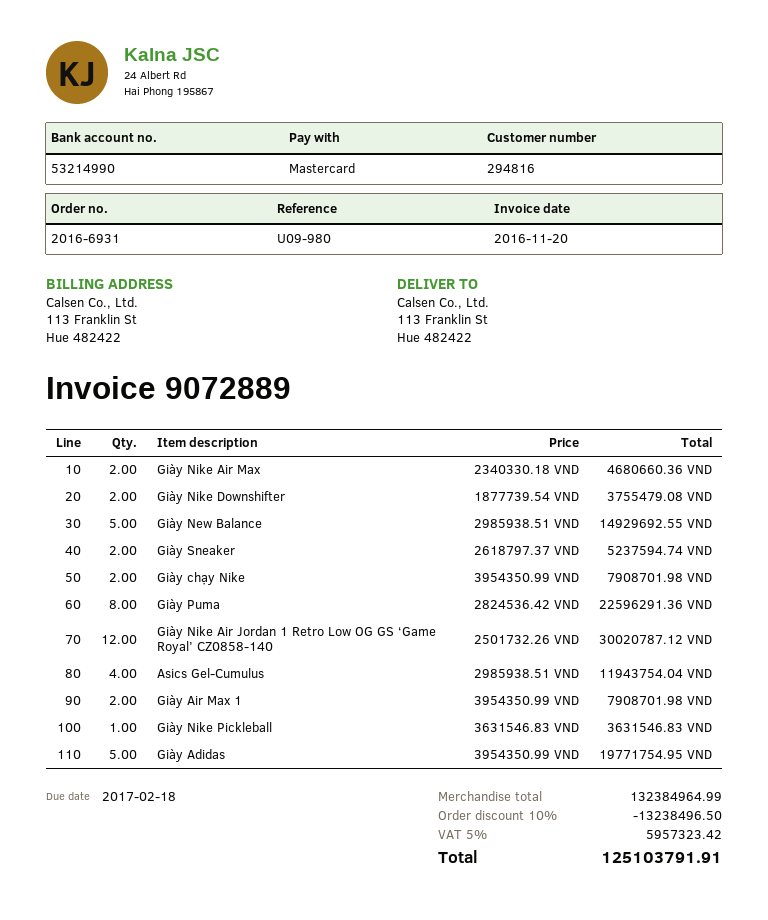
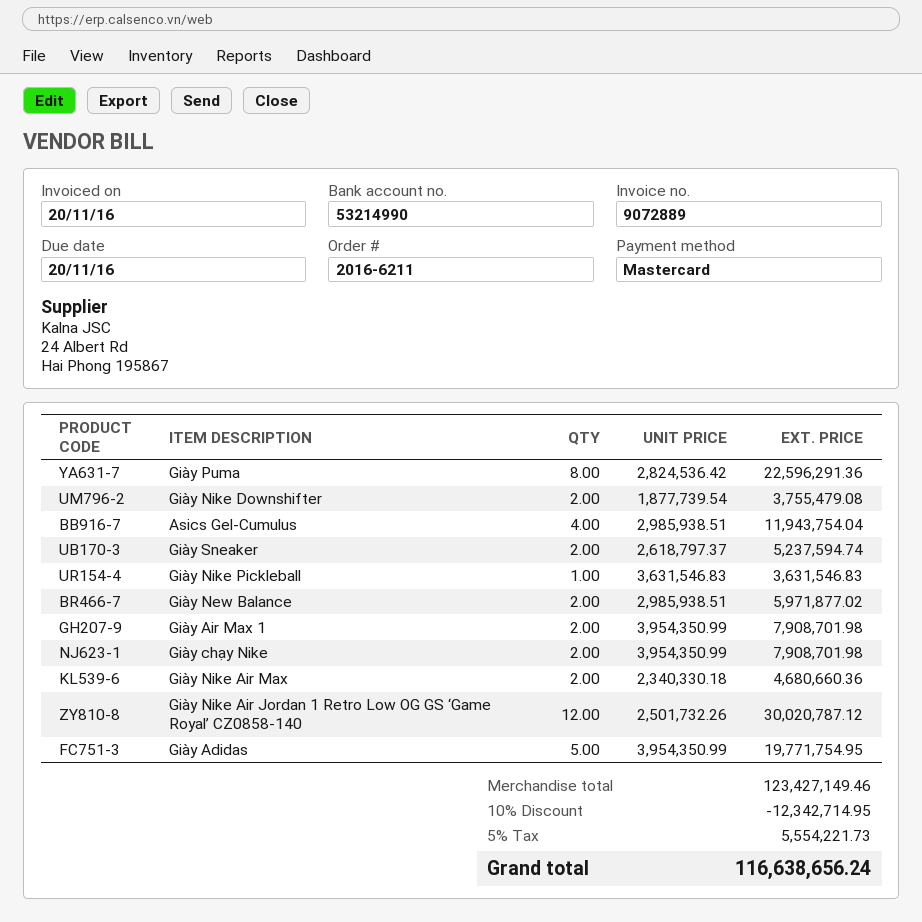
order number: 2016-6931 -> 2016-6211
due date: 2017-02-18 -> 2016-11-20
Giày New Balance: 5 x 2985938.51 = 14929692.55 -> 2 x 2985938.51 = 5971877.02
subtotal: 132384964.99 -> 123427149.46
discount: 10% = 13238496.50 -> 10% = 12342714.95
tax: 5% = 5957323.42 -> 5% = 5554221.73
total: 125103791.91 -> 116638656.24

